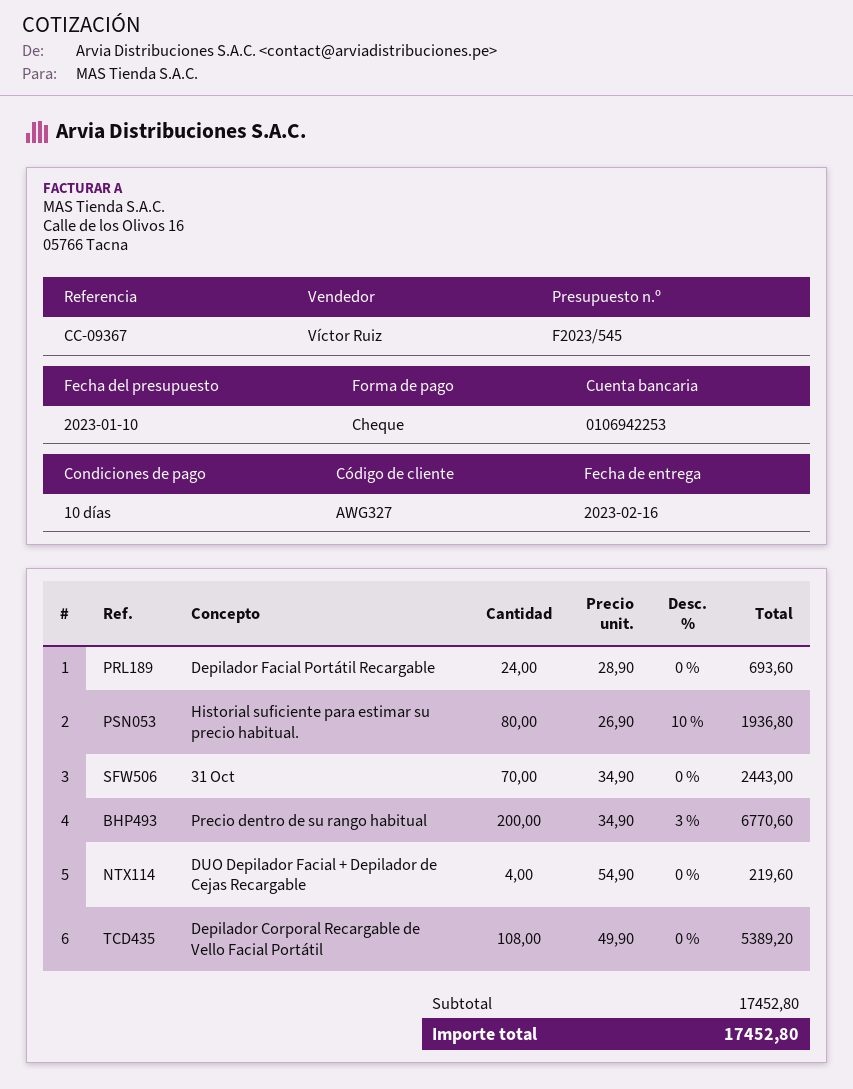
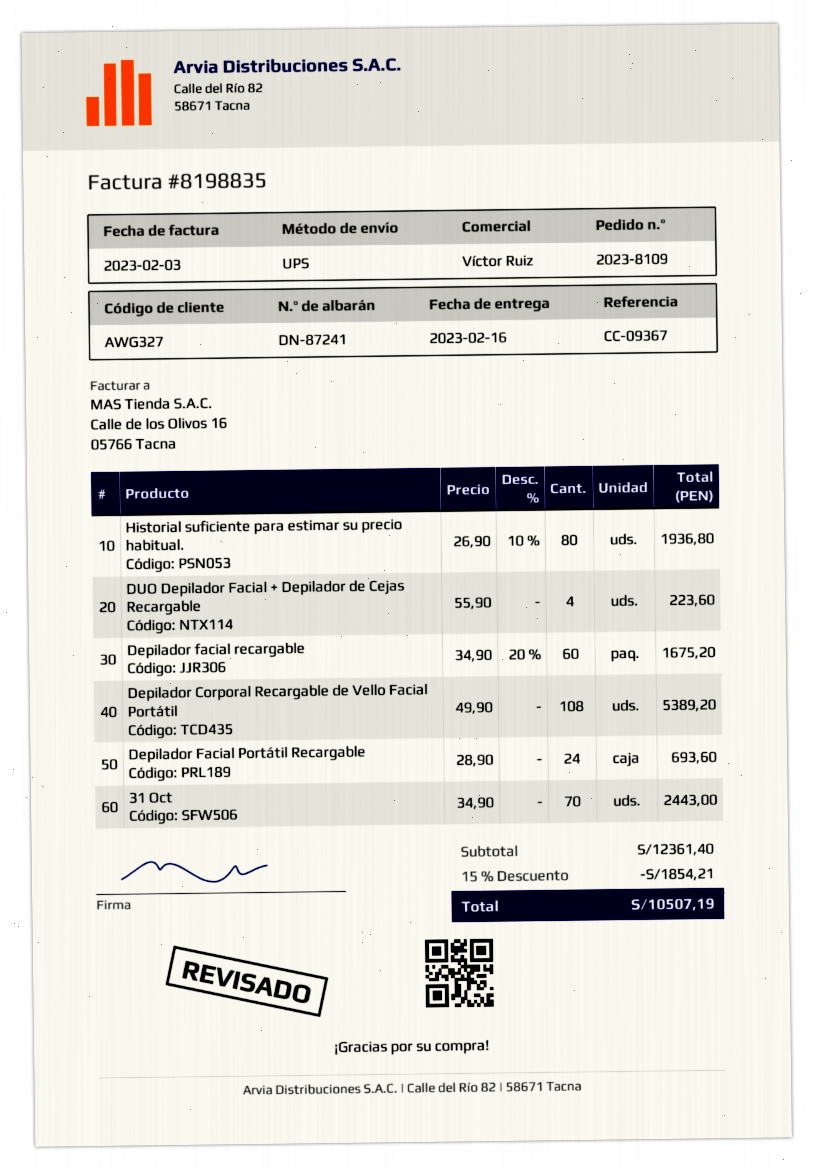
Precio dentro de su rango habitual: 200 x 34.90 - 3% = 6770.60 -> none
DUO Depilador Facial + Depilador de Cejas Recargable: 4 x 54.90 = 219.60 -> 4 x 55.90 = 223.60
Depilador facial recargable: none -> 60 x 34.90 - 20% = 1675.20
subtotal: 17452.80 -> 12361.40
discount: none -> 15% = 1854.21
total: 17452.80 -> 10507.19

